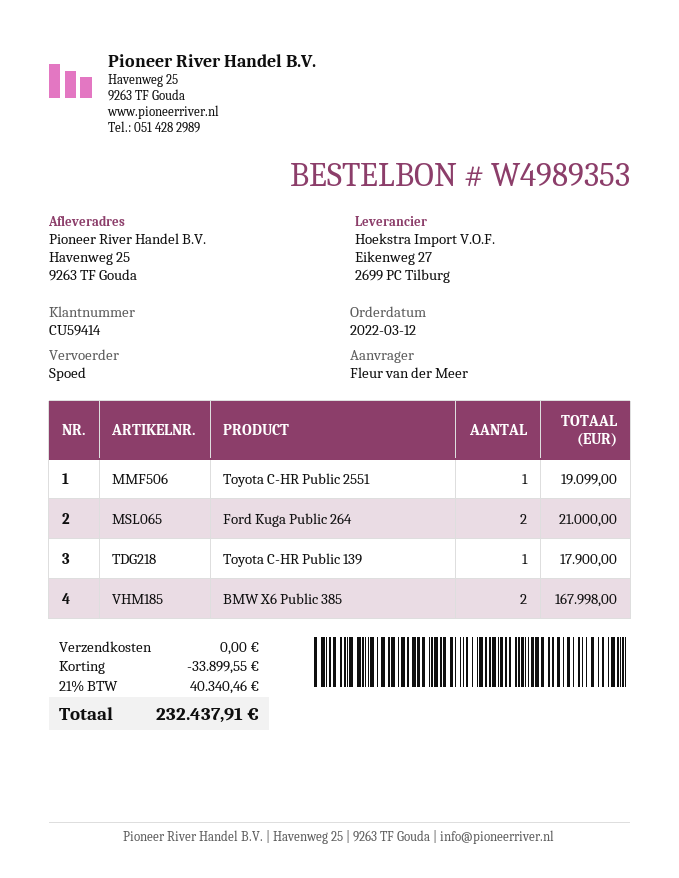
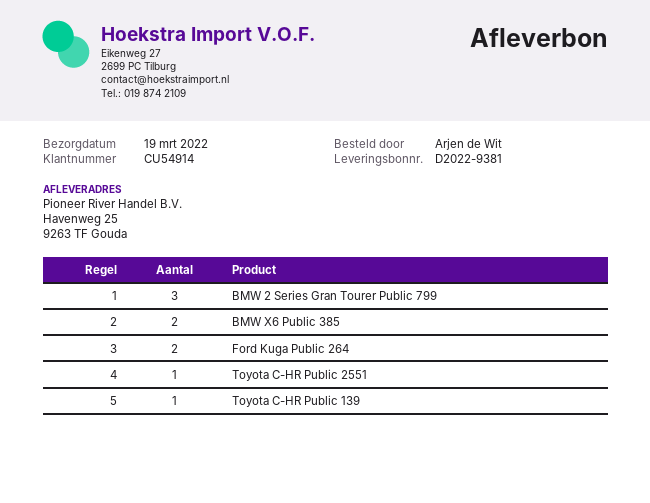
customer number: CU59414 -> CU54914
ordered by: Fleur van der Meer -> Arjen de Wit
BMW 2 Series Gran Tourer Public 799: none -> 3

